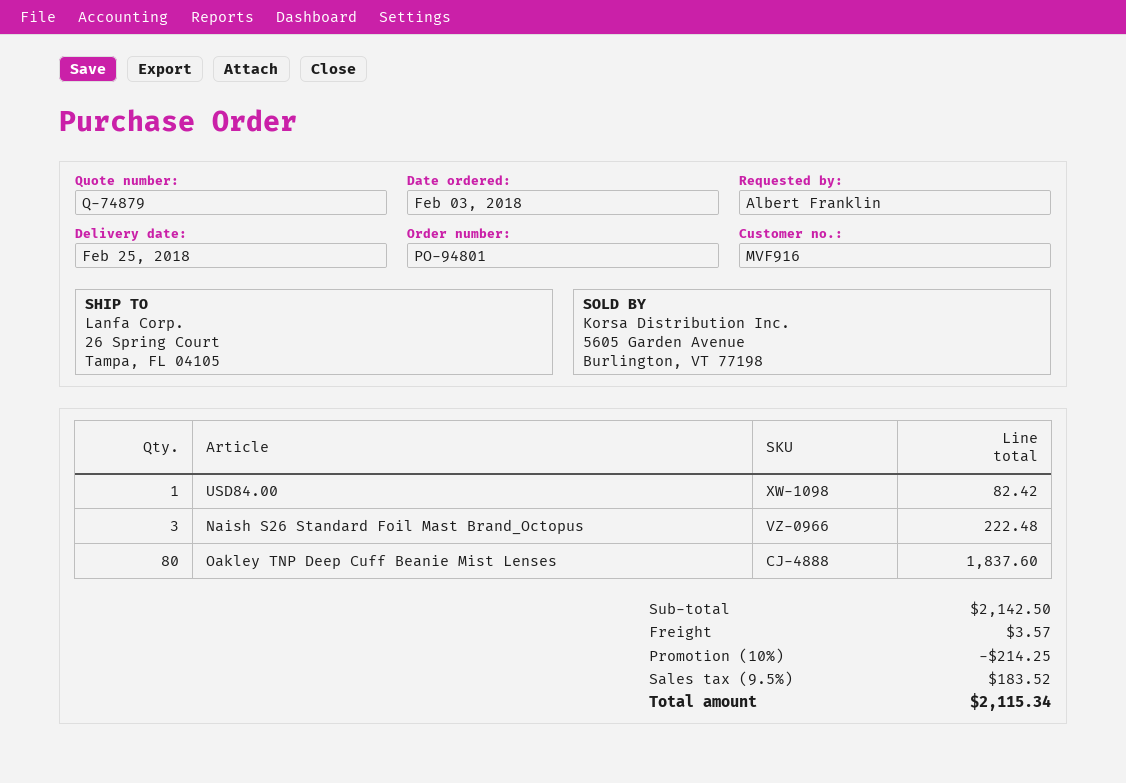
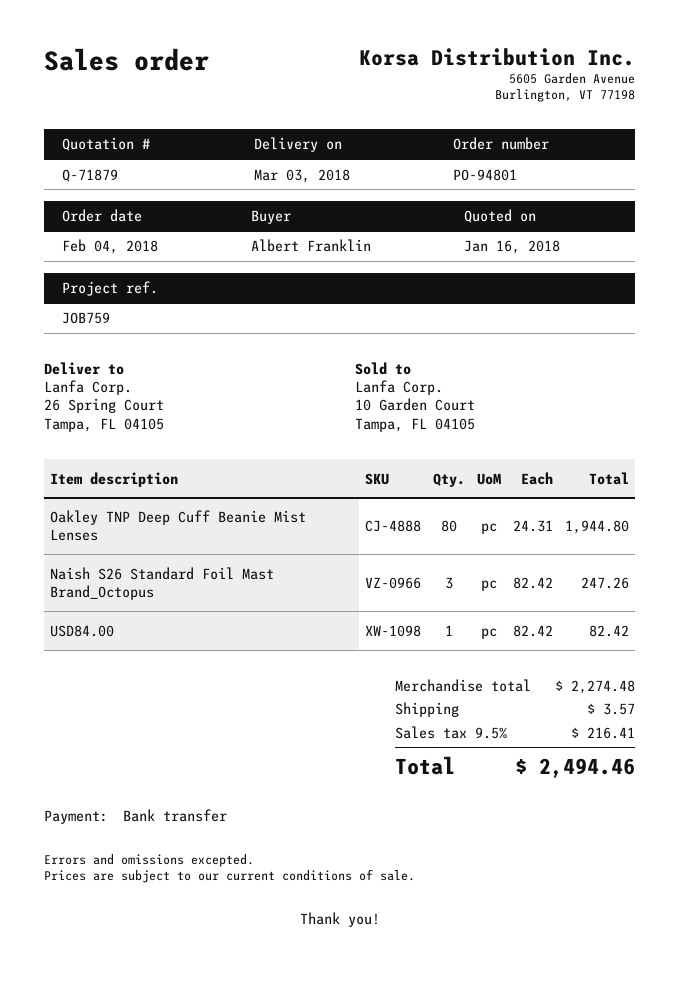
quote number: Q-74879 -> Q-71879
order date: 2018-02-03 -> 2018-02-04
delivery date: 2018-02-25 -> 2018-03-03
Naish S26 Standard Foil Mast Brand_Octopus: 3 for 222.48 -> 3 for 247.26
Oakley TNP Deep Cuff Beanie Mist Lenses: 80 for 1837.60 -> 80 for 1944.80
subtotal: 2142.50 -> 2274.48
discount: 10% = 214.25 -> none
tax: 9.5% = 183.52 -> 9.5% = 216.41
total: 2115.34 -> 2494.46

